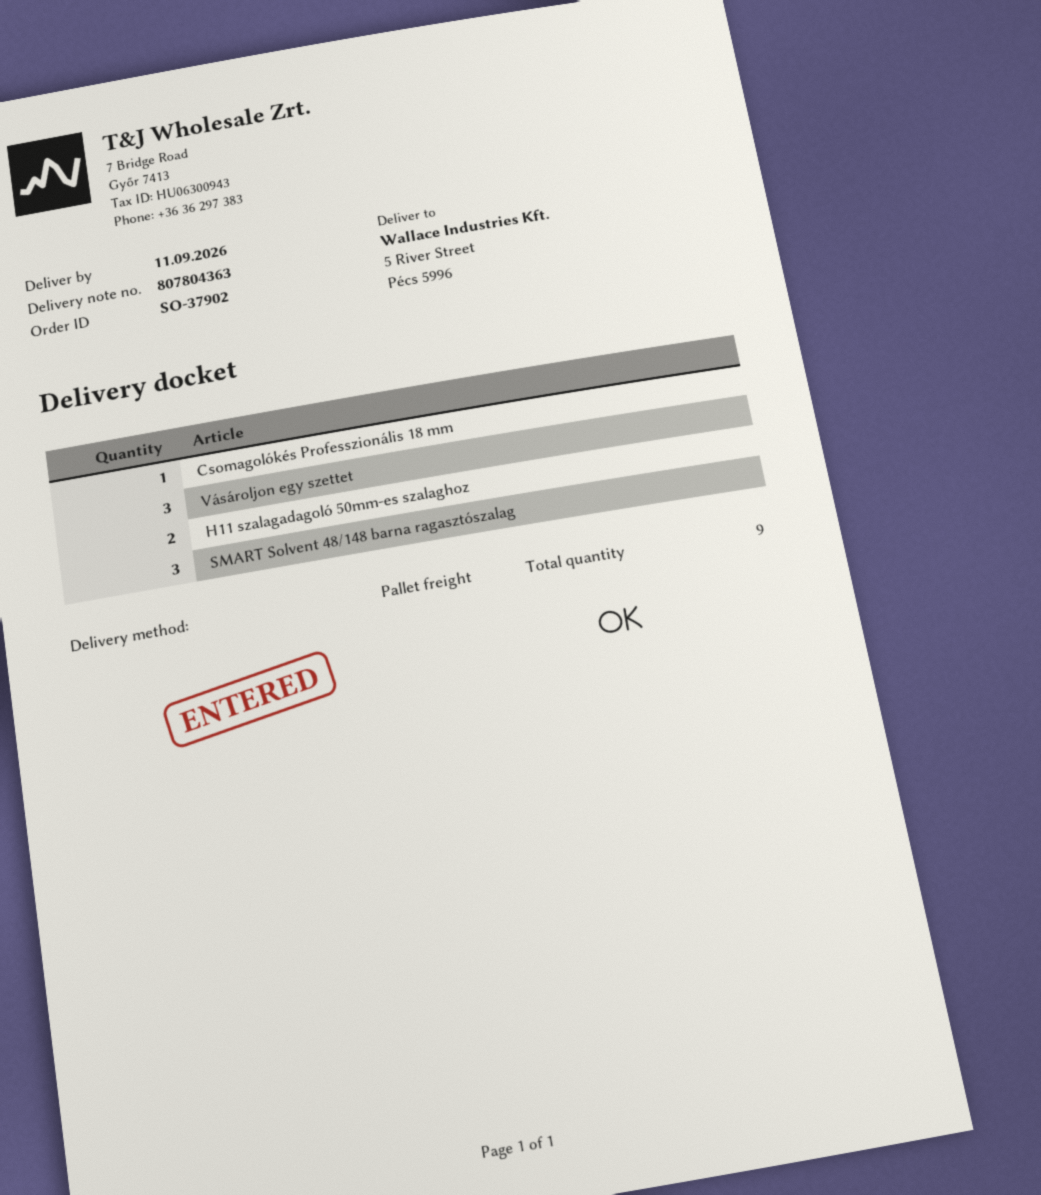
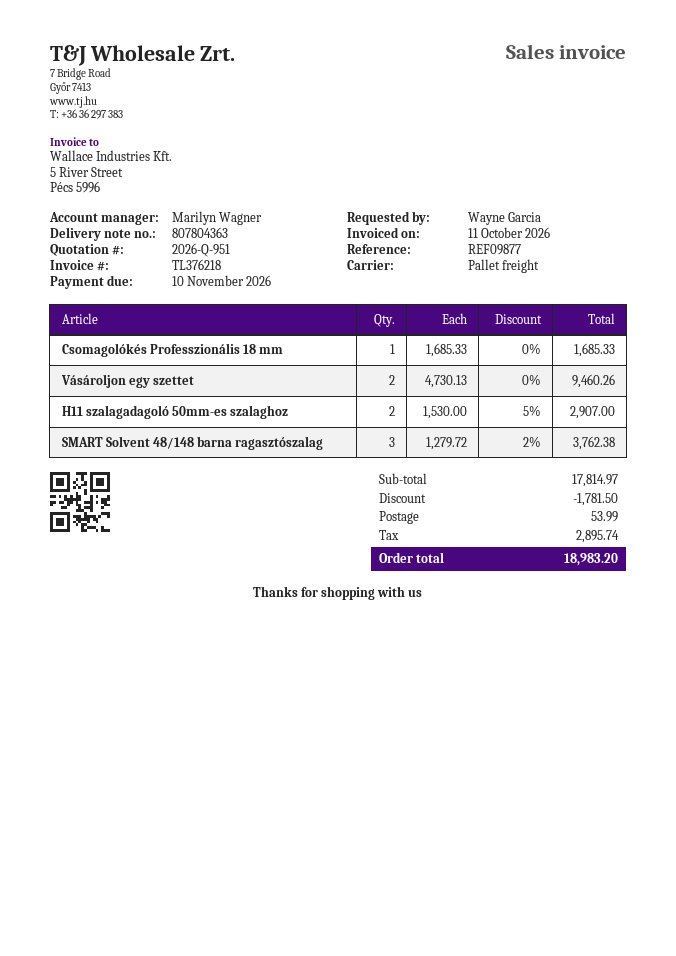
Vásároljon egy szettet: 3 -> 2

